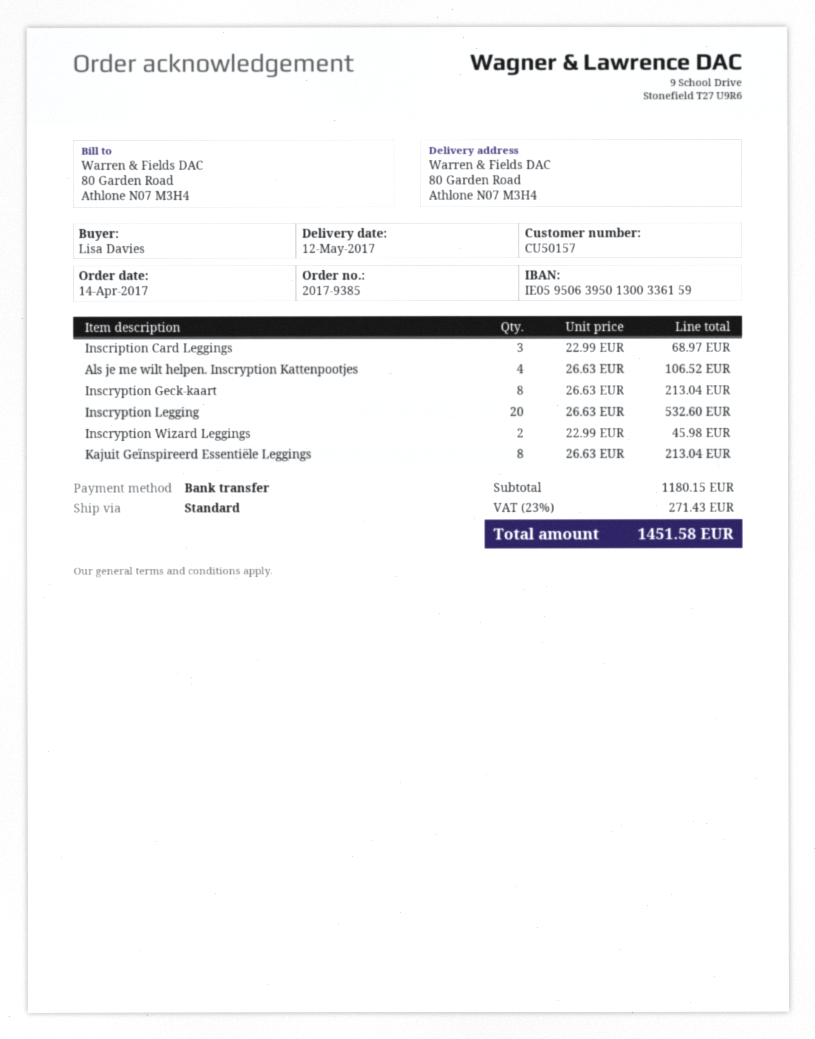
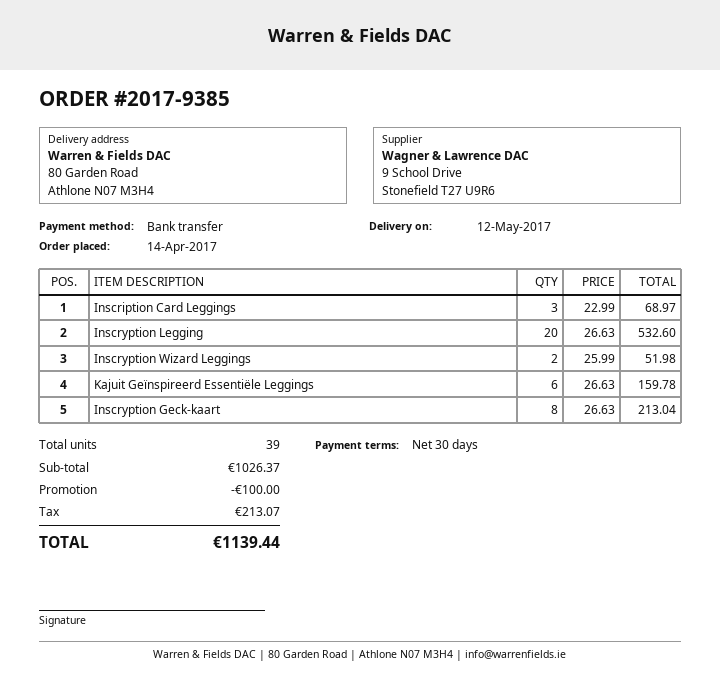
Als je me wilt helpen. Inscryption Kattenpootjes: 4 x 26.63 = 106.52 -> none
Inscryption Wizard Leggings: 2 x 22.99 = 45.98 -> 2 x 25.99 = 51.98
Kajuit Geïnspireerd Essentiële Leggings: 8 x 26.63 = 213.04 -> 6 x 26.63 = 159.78
subtotal: 1180.15 -> 1026.37
discount: none -> 100.00
tax: 271.43 -> 213.07
total: 1451.58 -> 1139.44

